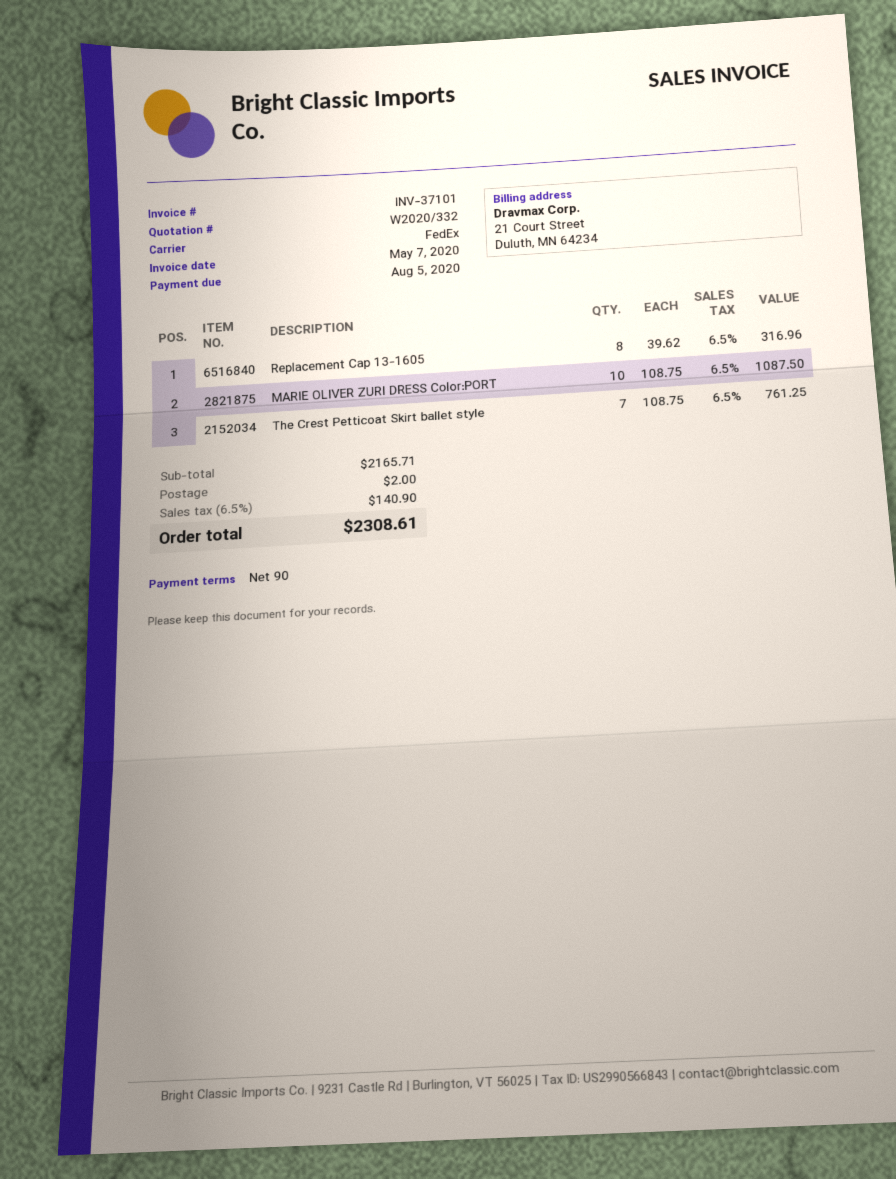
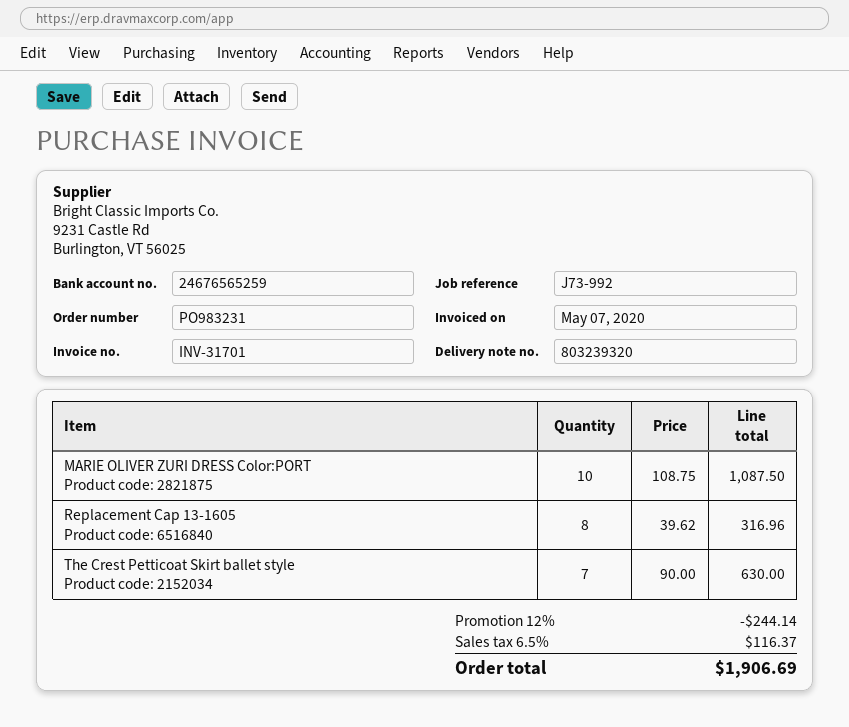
invoice number: INV-37101 -> INV-31701
The Crest Petticoat Skirt ballet style: 7 x 108.75 = 761.25 -> 7 x 90.00 = 630.00
discount: none -> 12% = 244.14
shipping: 2.00 -> none
tax: 6.5% = 140.90 -> 6.5% = 116.37
total: 2308.61 -> 1906.69

